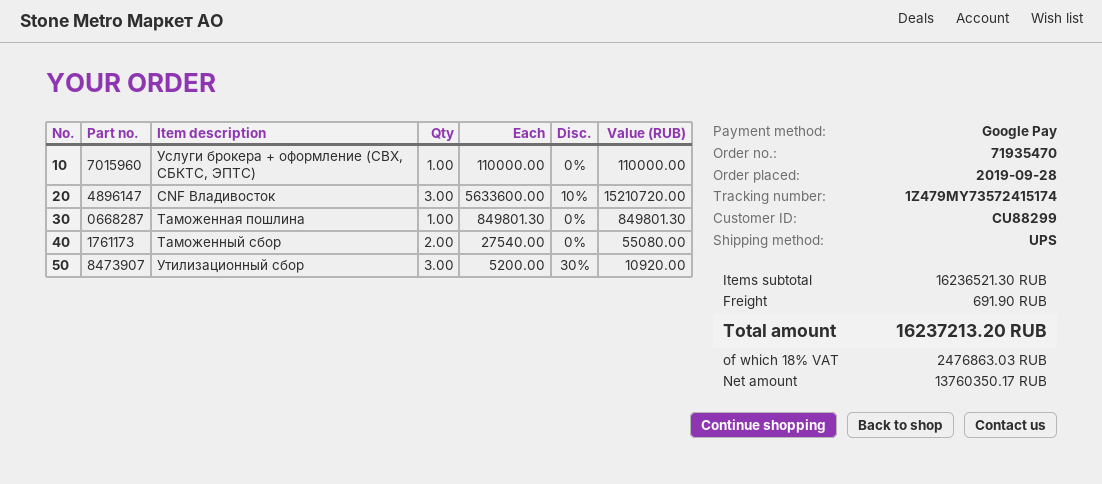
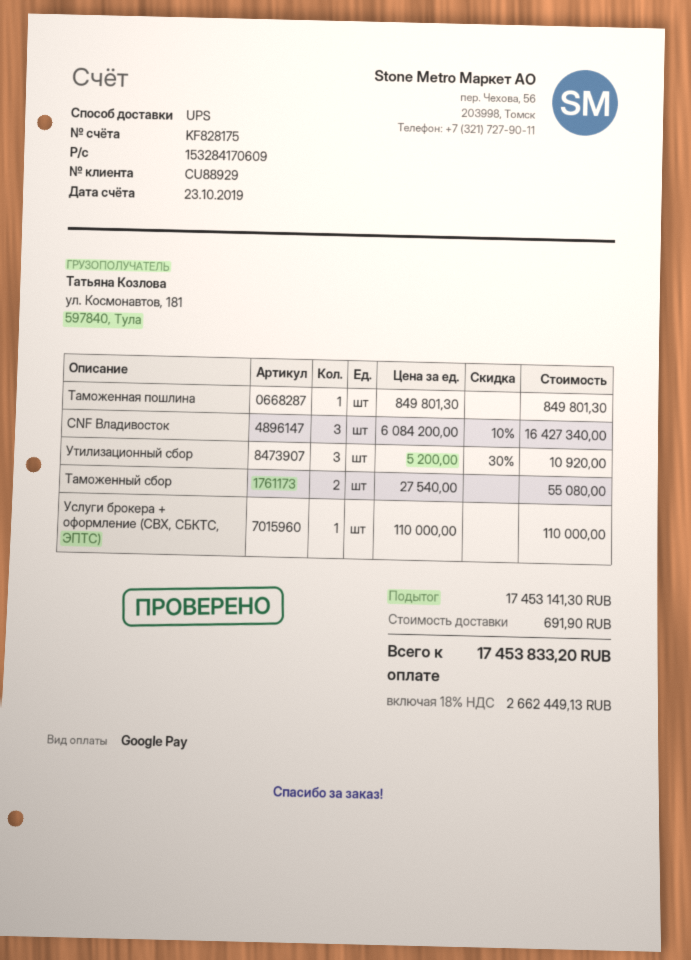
customer number: CU88299 -> CU88929
CNF Владивосток: 3 x 5633600.00 - 10% = 15210720.00 -> 3 x 6084200.00 - 10% = 16427340.00
subtotal: 16236521.30 -> 17453141.30
tax: 18% = 2476863.03 -> 18% = 2662449.13
total: 16237213.20 -> 17453833.20

